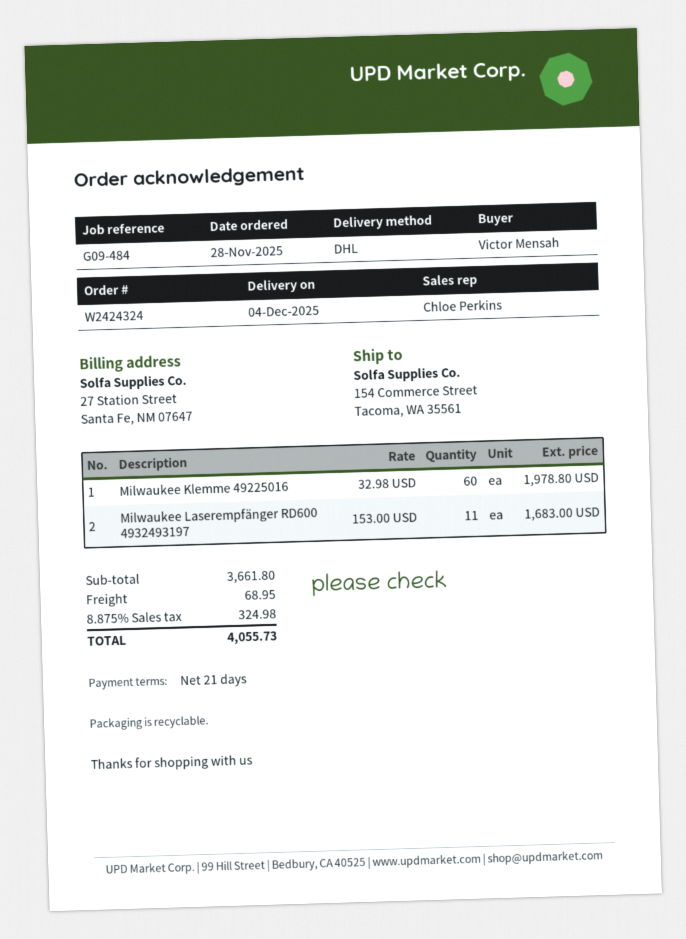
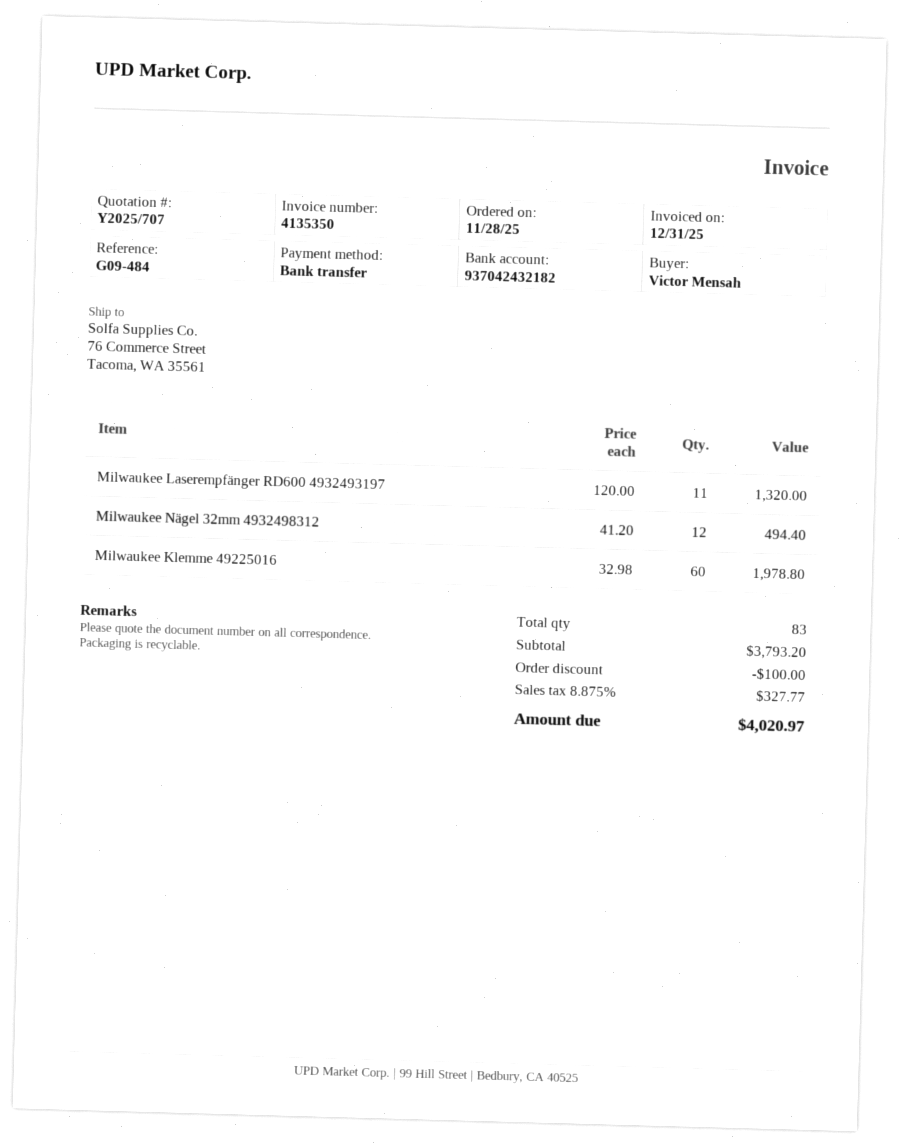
ship to: 154 Commerce Street, Tacoma, WA 35561 -> 76 Commerce Street, Tacoma, WA 35561
Milwaukee Laserempfänger RD600 4932493197: 11 x 153.00 = 1683.00 -> 11 x 120.00 = 1320.00
Milwaukee Nägel 32mm 4932498312: none -> 12 x 41.20 = 494.40
subtotal: 3661.80 -> 3793.20
discount: none -> 100.00
shipping: 68.95 -> none
tax: 8.875% = 324.98 -> 8.875% = 327.77
total: 4055.73 -> 4020.97

